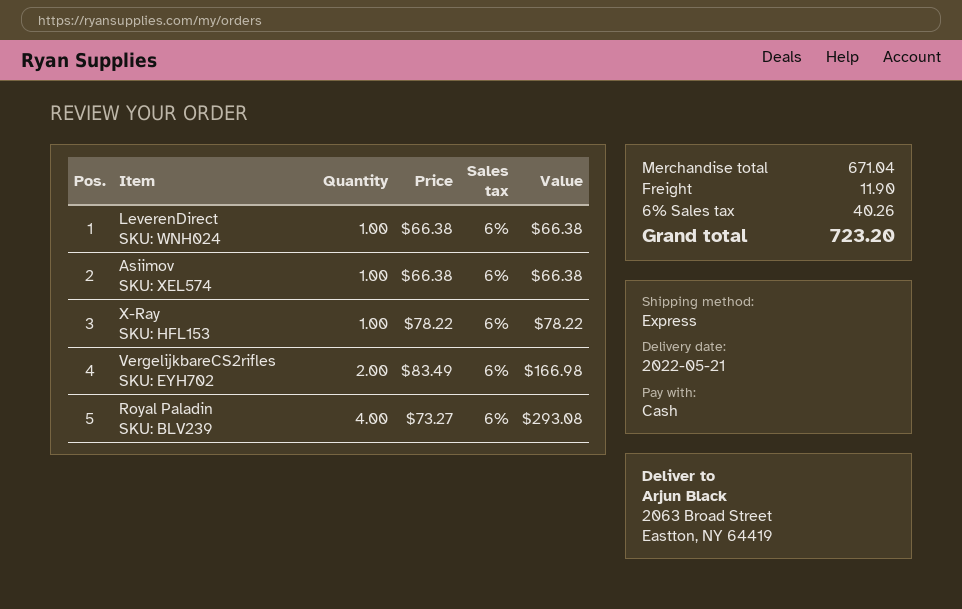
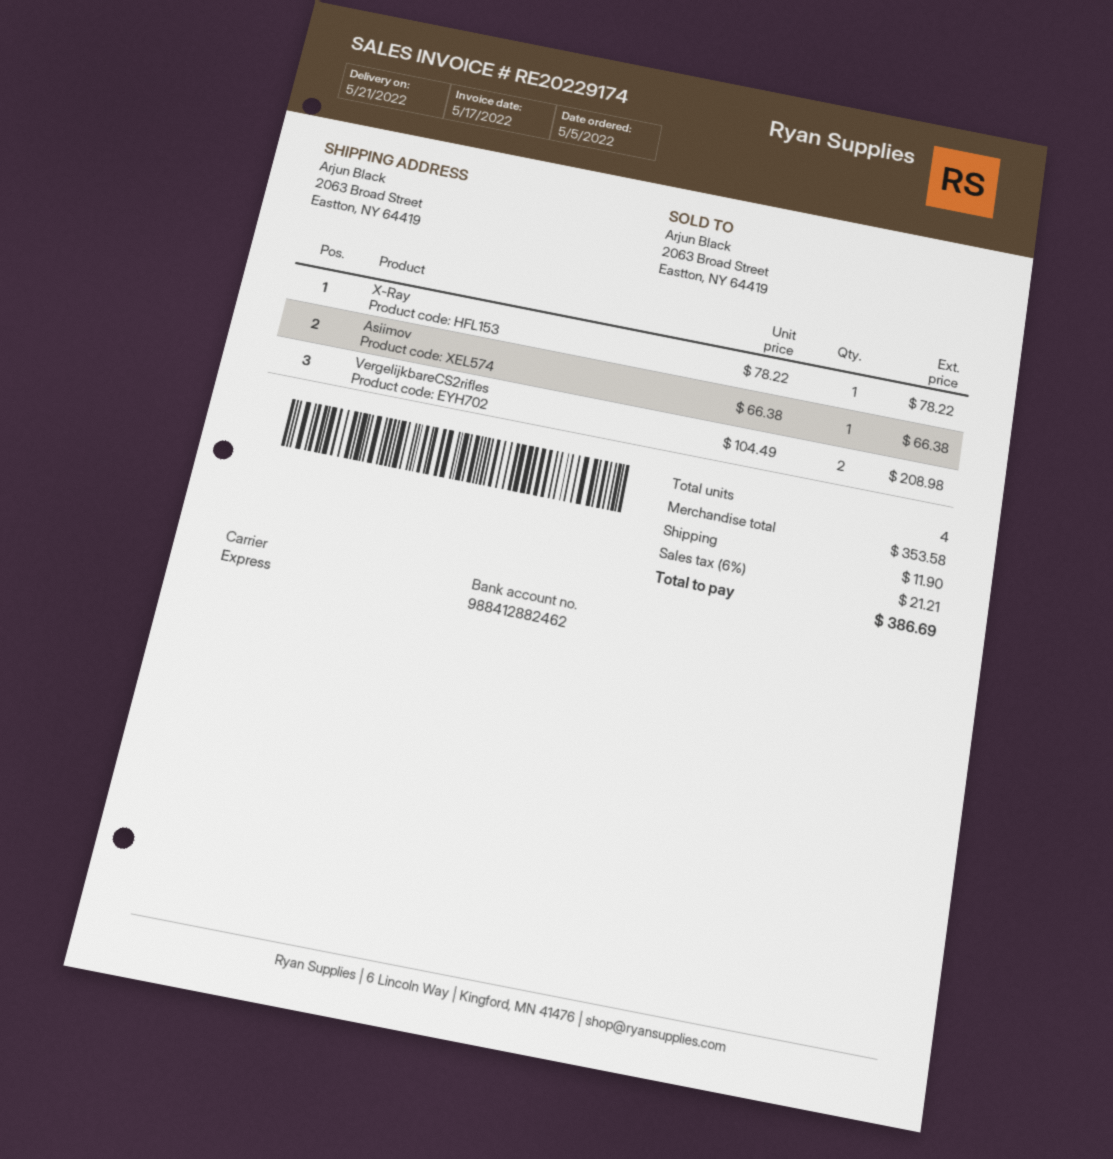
LeverenDirect: 1 x 66.38 = 66.38 -> none
VergelijkbareCS2rifles: 2 x 83.49 = 166.98 -> 2 x 104.49 = 208.98
Royal Paladin: 4 x 73.27 = 293.08 -> none
subtotal: 671.04 -> 353.58
tax: 6% = 40.26 -> 6% = 21.21
total: 723.20 -> 386.69

